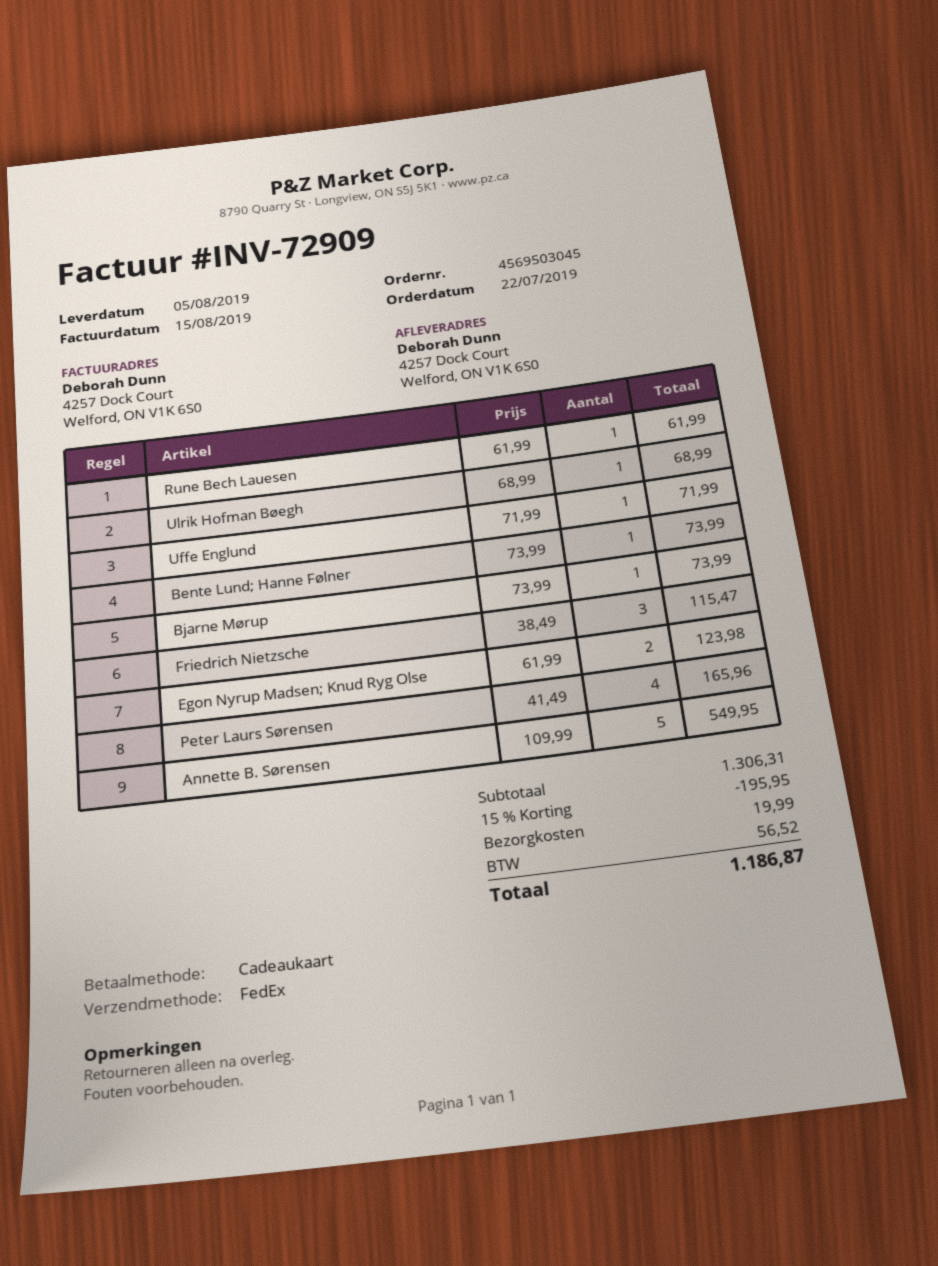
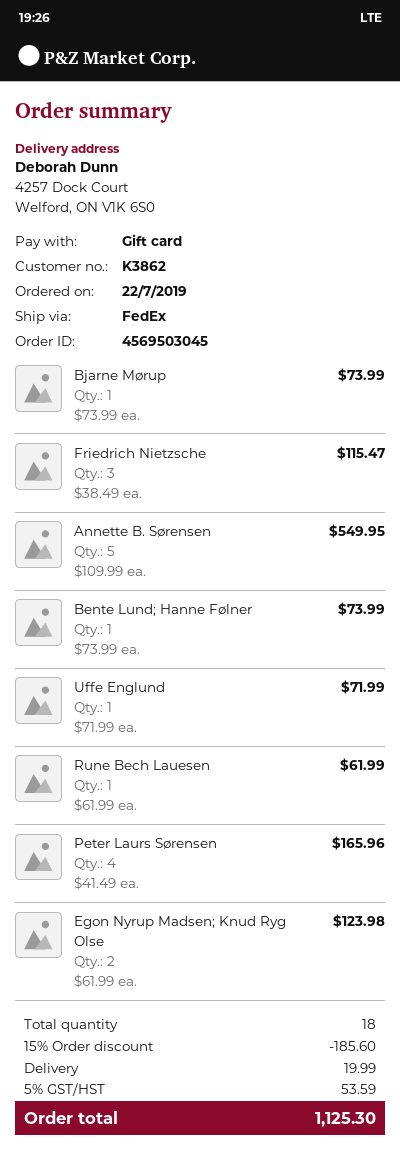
Ulrik Hofman Bøegh: 1 x 68.99 = 68.99 -> none
discount: 15% = 195.95 -> 15% = 185.60
tax: 56.52 -> 53.59
total: 1186.87 -> 1125.30

